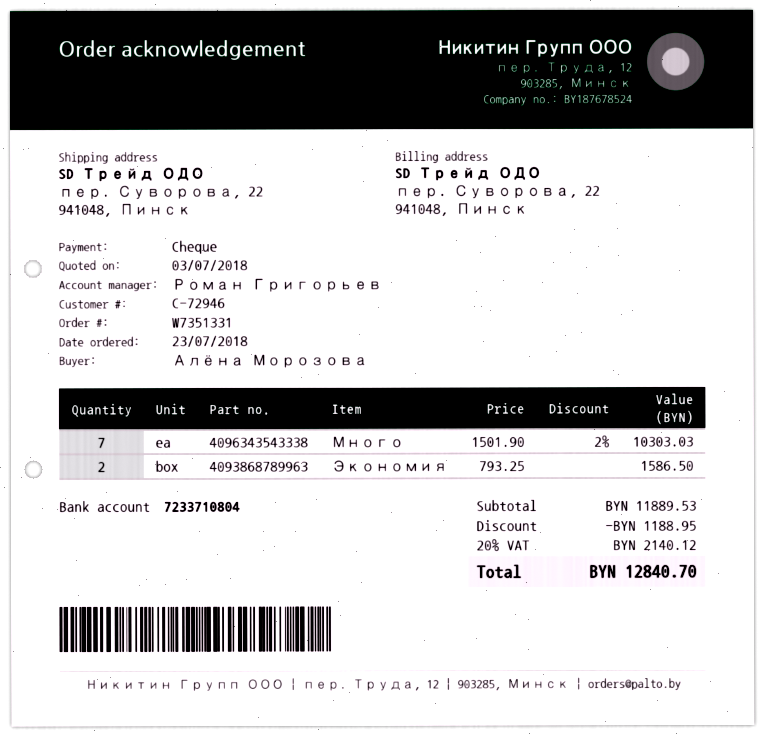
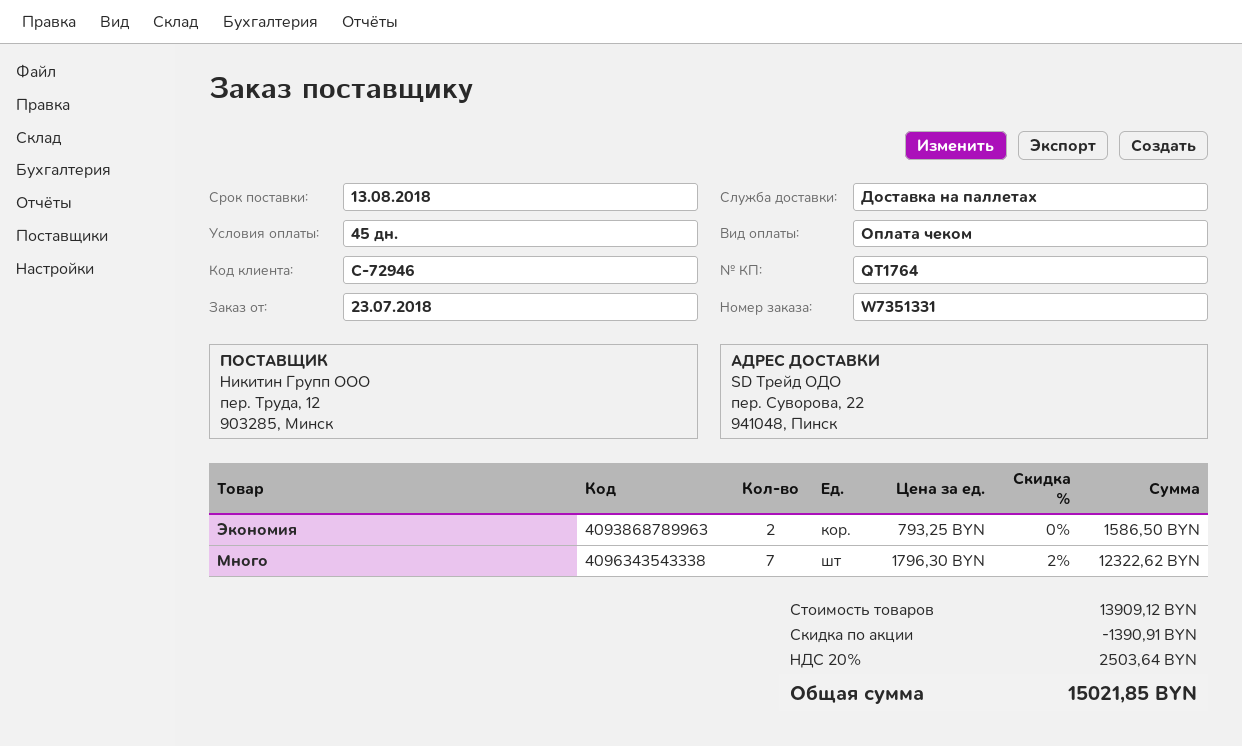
Много: 7 x 1501.90 - 2% = 10303.03 -> 7 x 1796.30 - 2% = 12322.62
subtotal: 11889.53 -> 13909.12
discount: 1188.95 -> 1390.91
tax: 20% = 2140.12 -> 20% = 2503.64
total: 12840.70 -> 15021.85

